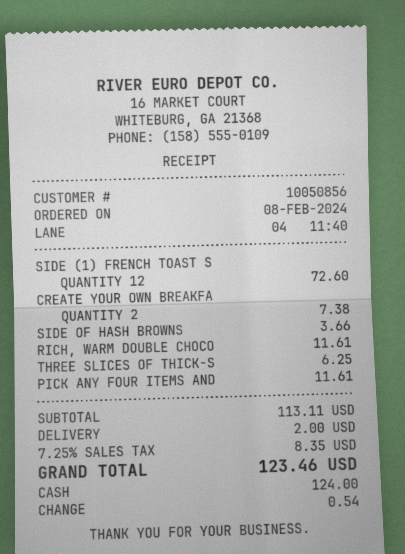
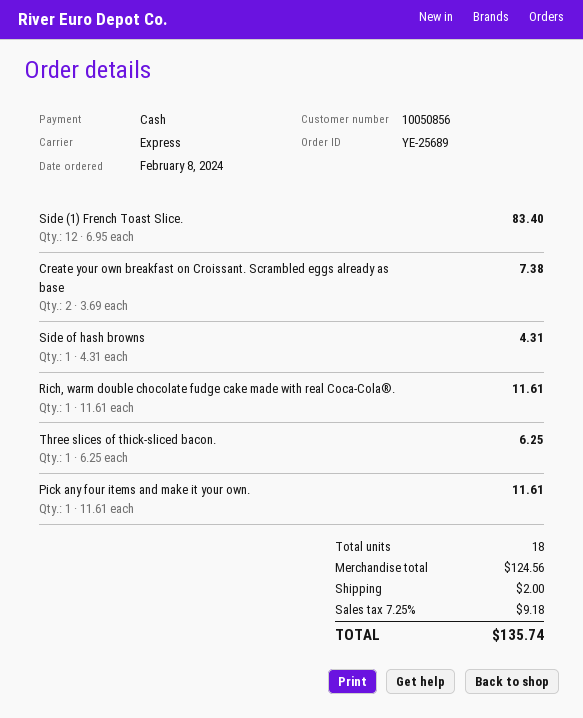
SIDE (1) FRENCH TOAST S: 12 for 72.60 -> 12 for 83.40
SIDE OF HASH BROWNS: 1 for 3.66 -> 1 for 4.31
subtotal: 113.11 -> 124.56
tax: 7.25% = 8.35 -> 7.25% = 9.18
total: 123.46 -> 135.74

